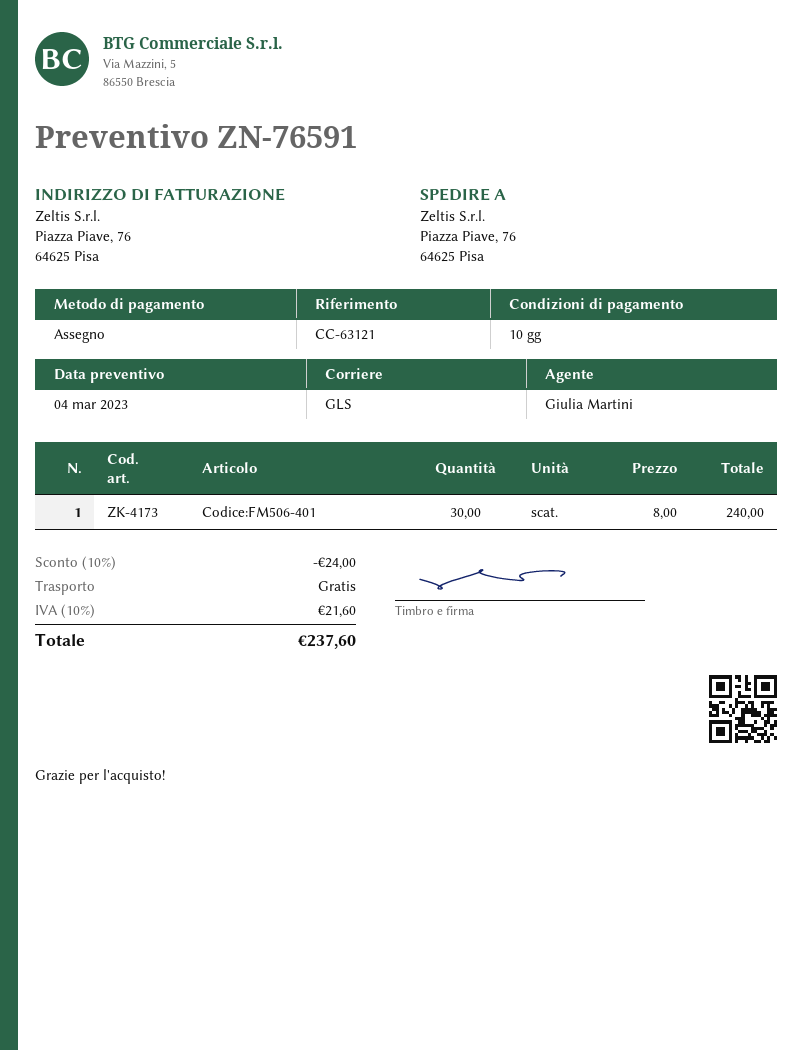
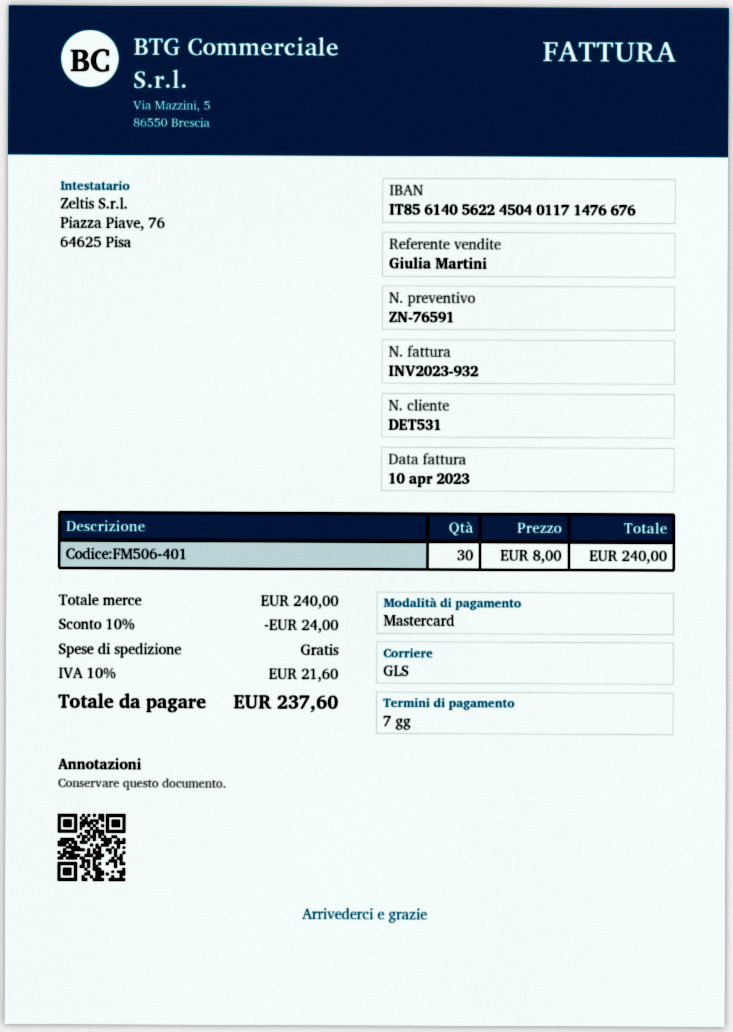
payment terms: 10 days -> 7 days
payment method: cheque -> Mastercard

